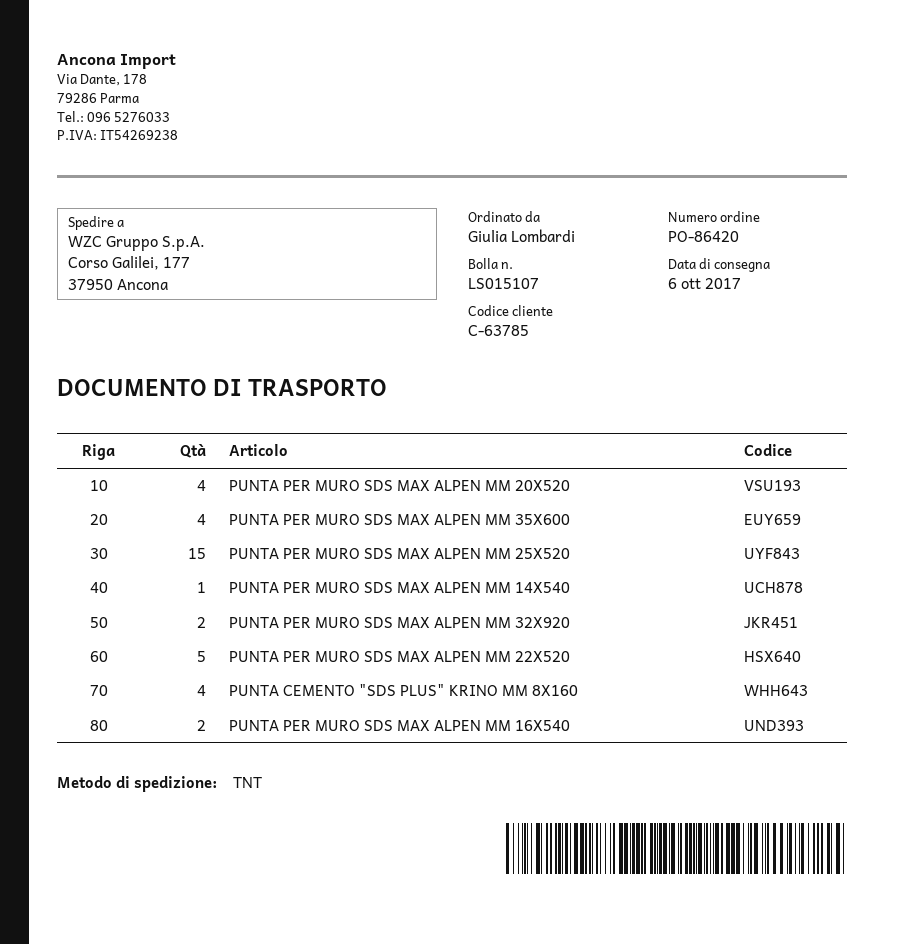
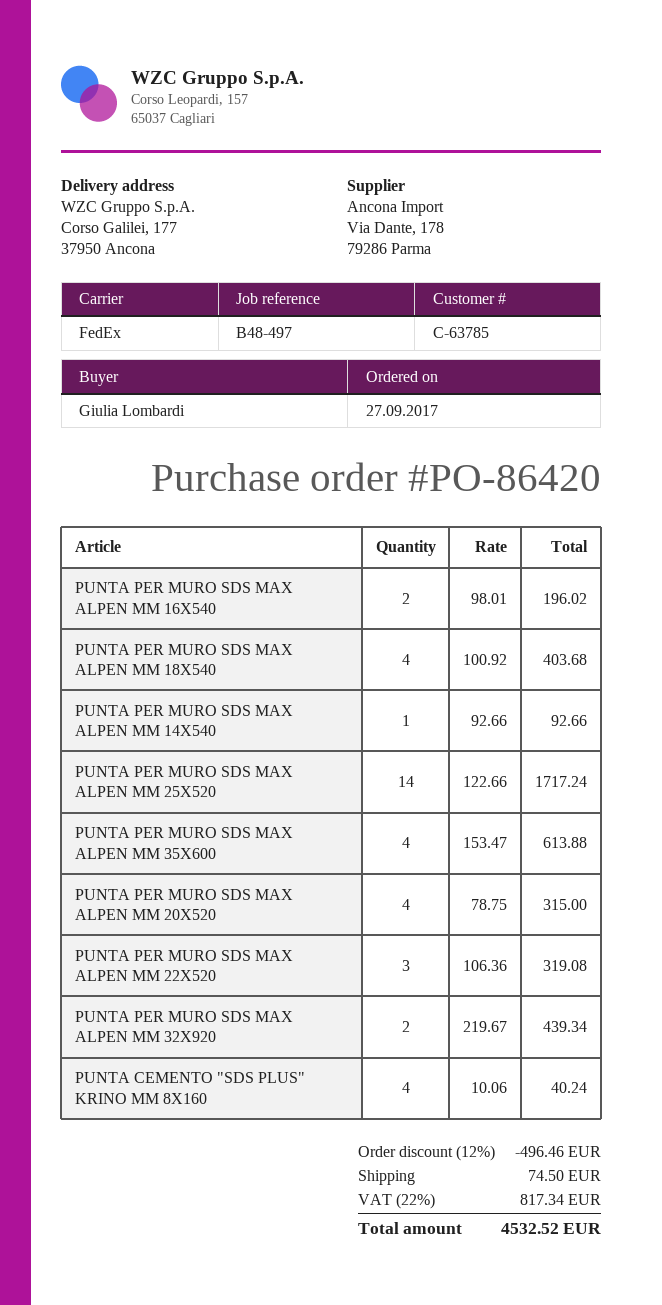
shipping method: TNT -> FedEx
PUNTA PER MURO SDS MAX ALPEN MM 25X520: 15 -> 14
PUNTA PER MURO SDS MAX ALPEN MM 22X520: 5 -> 3
PUNTA PER MURO SDS MAX ALPEN MM 18X540: none -> 4

